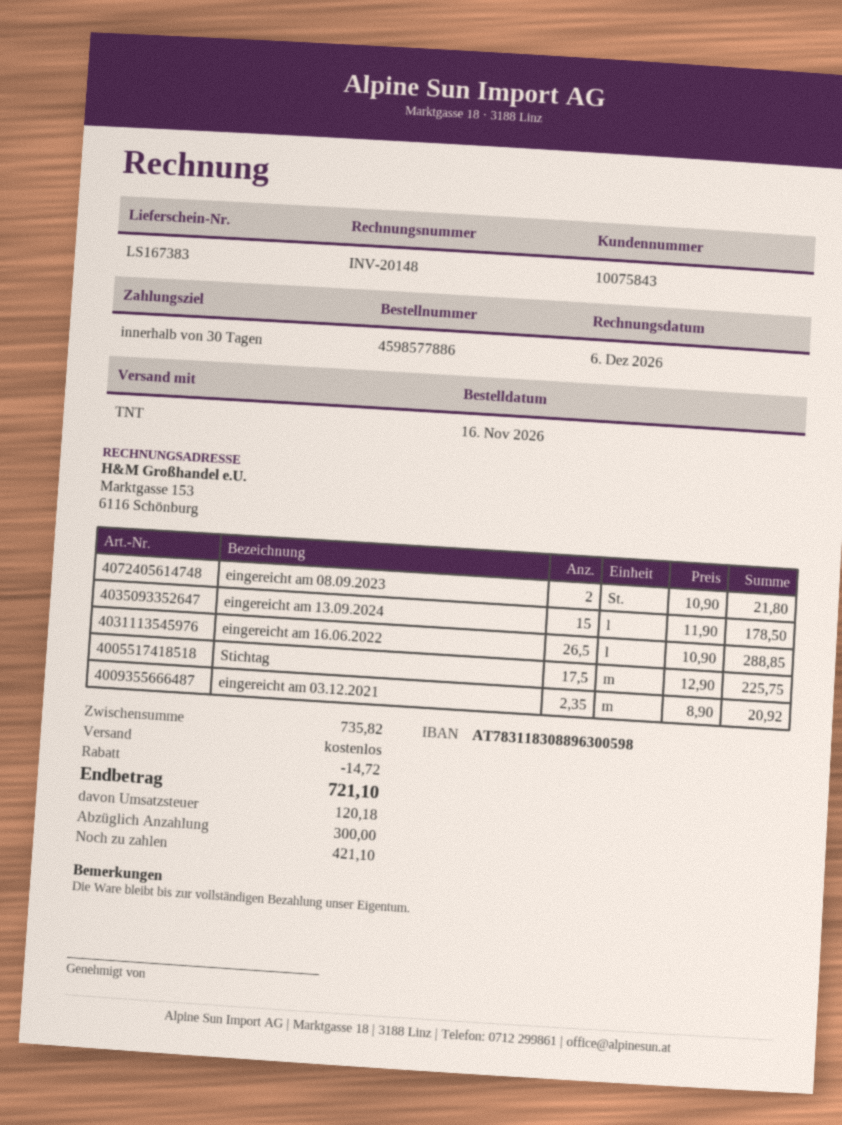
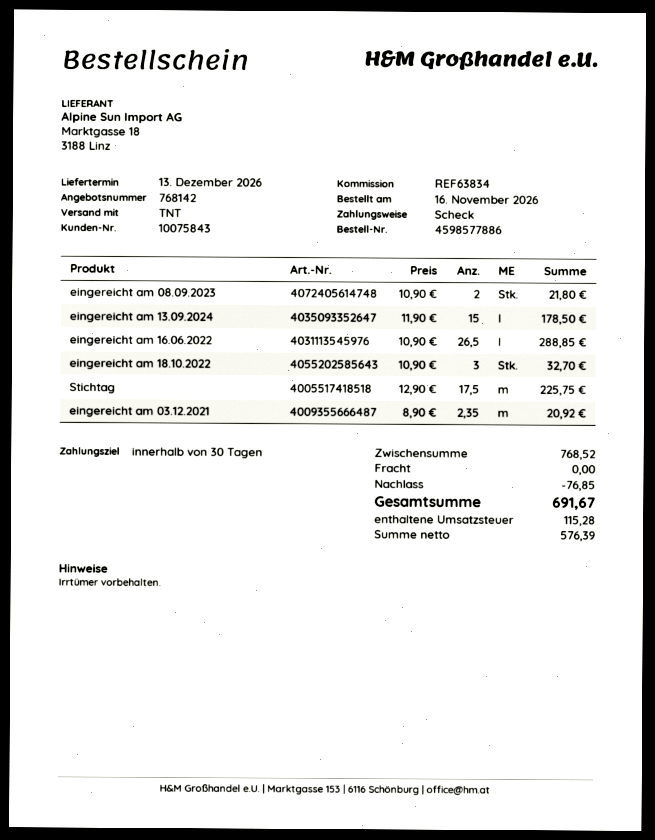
eingereicht am 18.10.2022: none -> 3 x 10.90 = 32.70
subtotal: 735.82 -> 768.52
discount: 14.72 -> 76.85
tax: 120.18 -> 115.28
total: 721.10 -> 691.67

